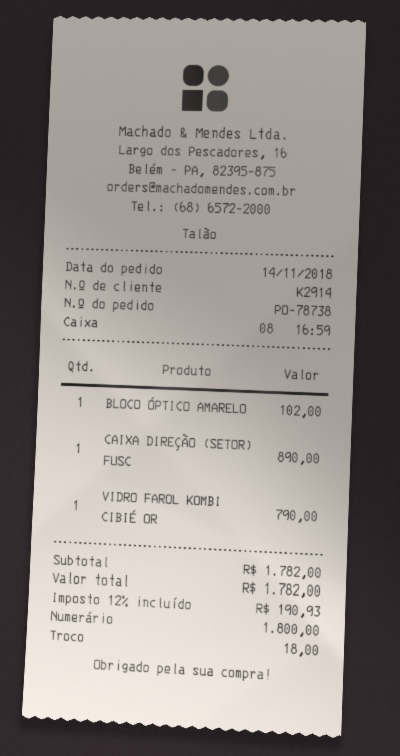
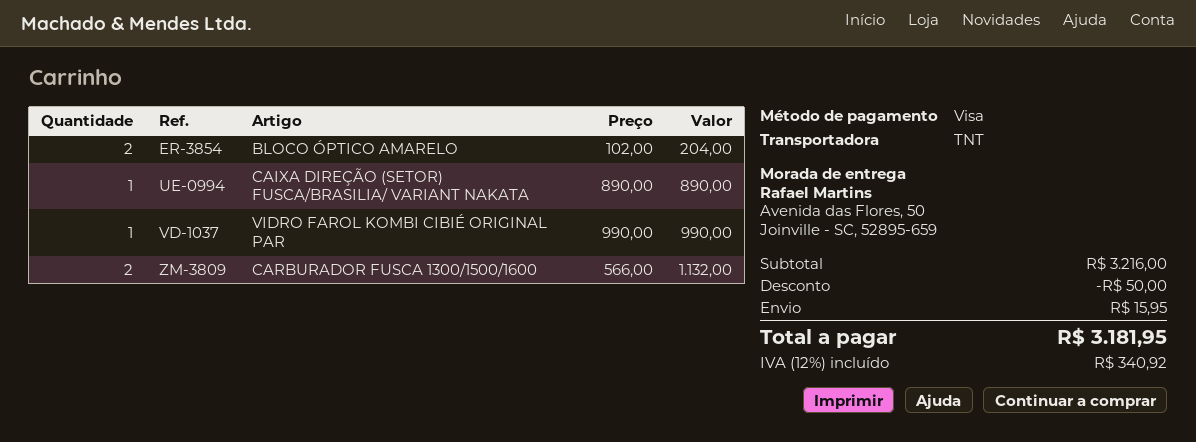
payment method: cash -> Visa
BLOCO ÓPTICO AMARELO: 1 for 102.00 -> 2 for 204.00
VIDRO FAROL KOMBI CIBIÉ OR: 1 for 790.00 -> 1 for 990.00
CARBURADOR FUSCA 1300/1500/1600: none -> 2 for 1132.00
subtotal: 1782.00 -> 3216.00
discount: none -> 50.00
shipping: none -> 15.95
tax: 12% = 190.93 -> 12% = 340.92
total: 1782.00 -> 3181.95

